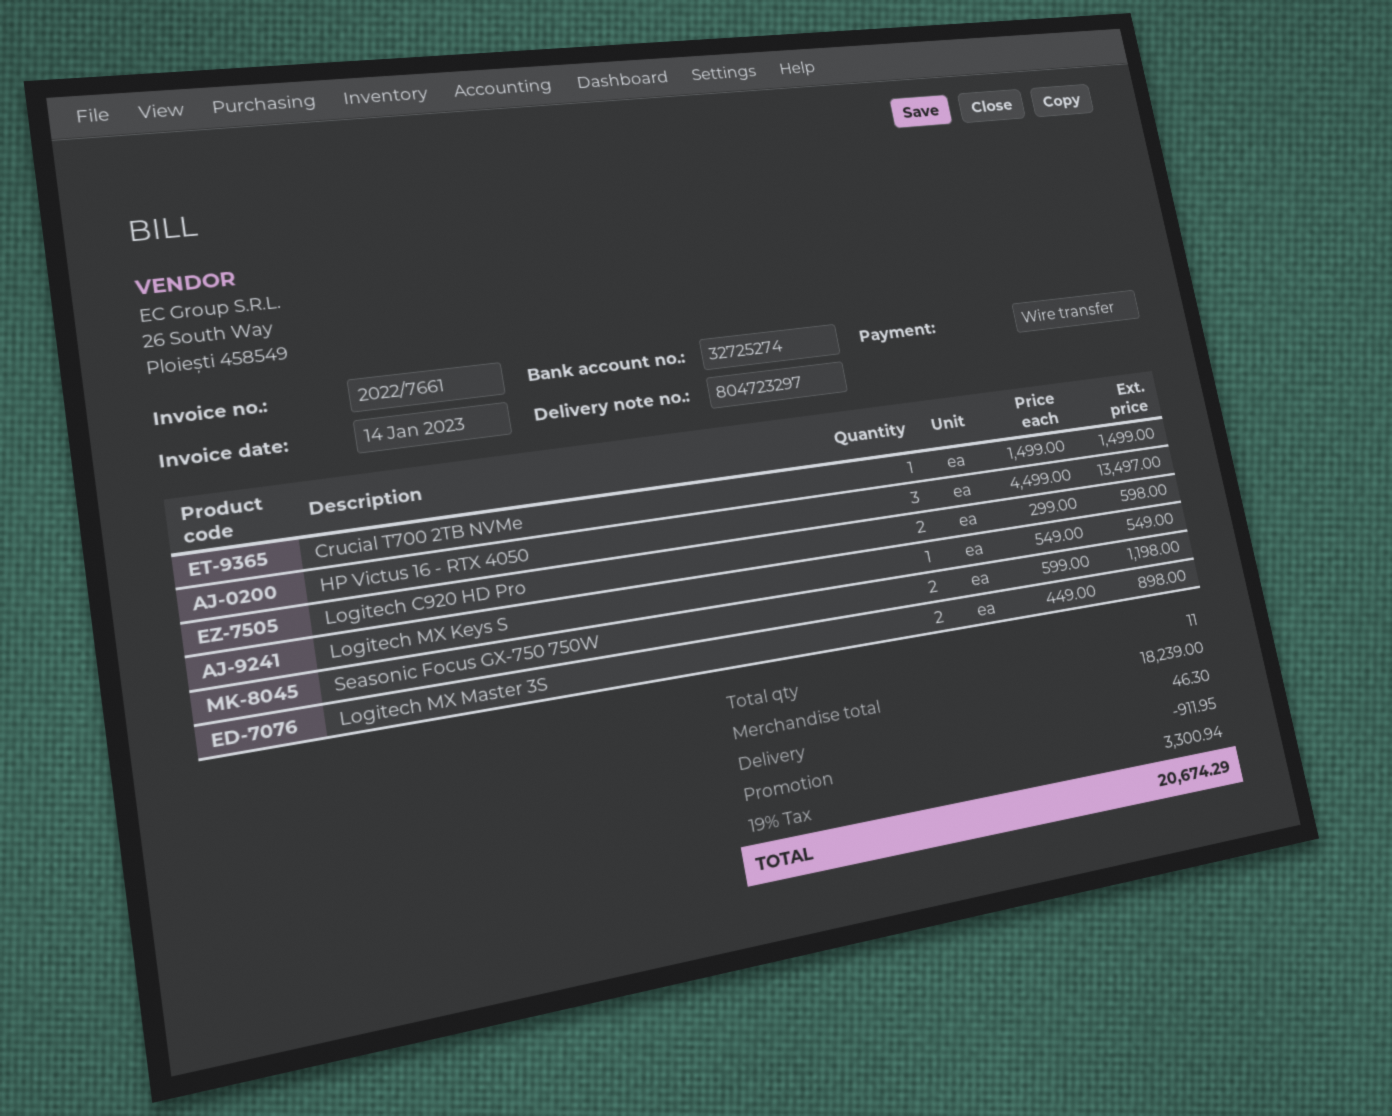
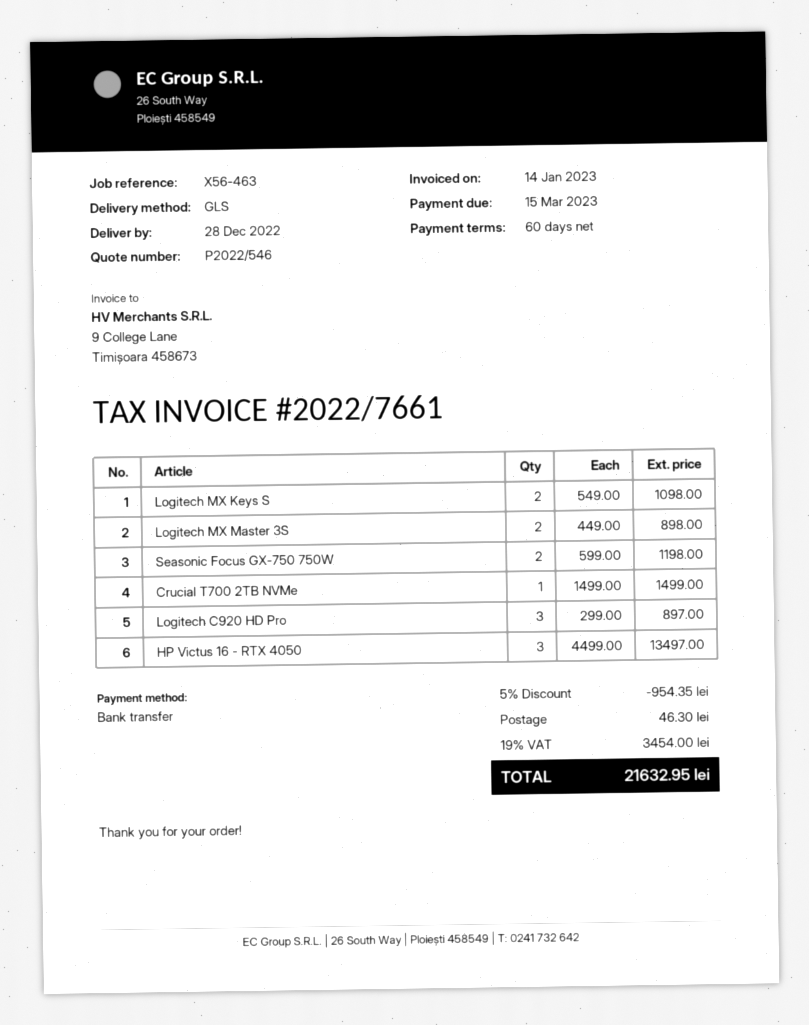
Logitech C920 HD Pro: 2 x 299.00 = 598.00 -> 3 x 299.00 = 897.00
Logitech MX Keys S: 1 x 549.00 = 549.00 -> 2 x 549.00 = 1098.00
discount: 911.95 -> 954.35
tax: 19% = 3300.94 -> 19% = 3454.00
total: 20674.29 -> 21632.95

